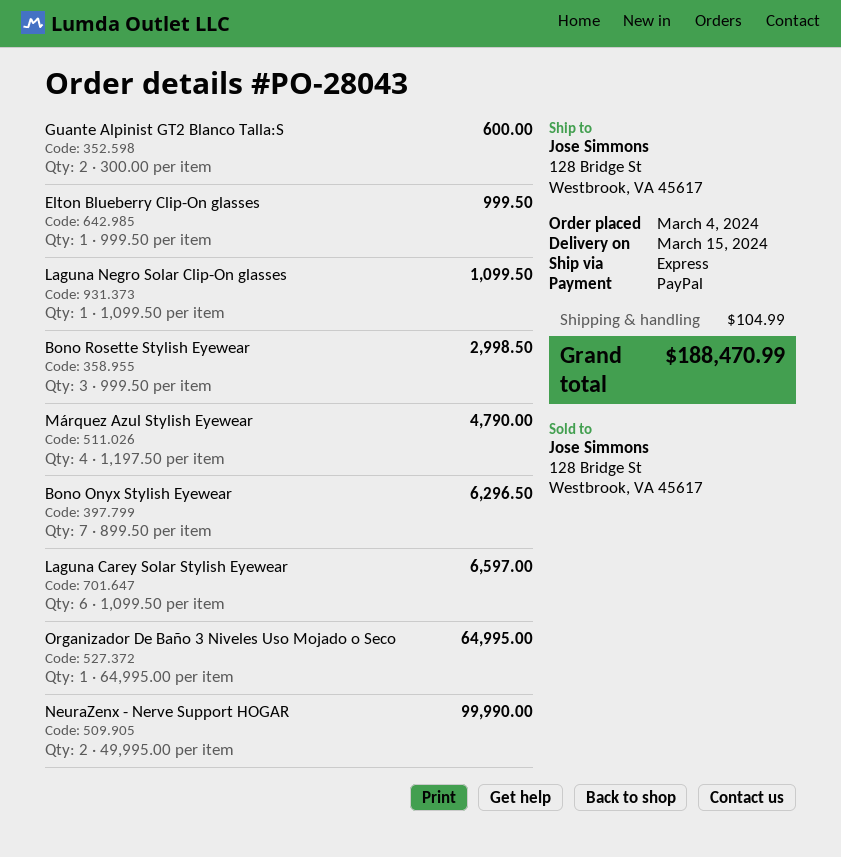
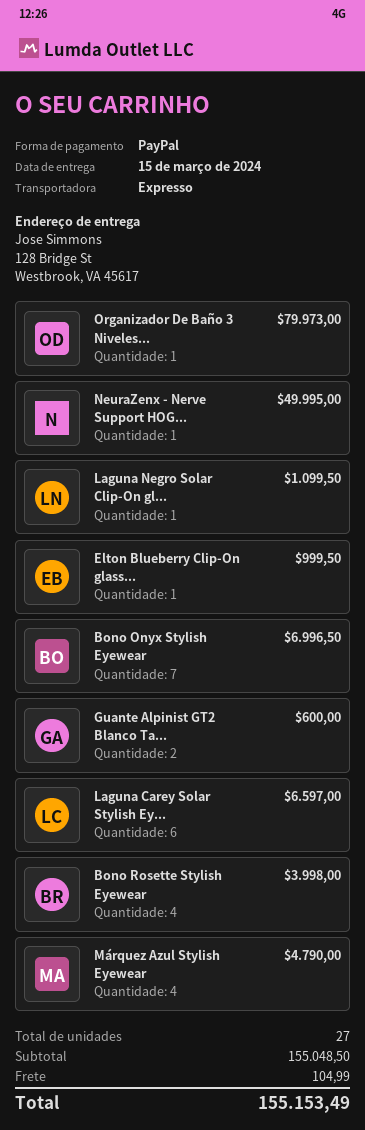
Bono Rosette Stylish Eyewear: 3 for 2998.50 -> 4 for 3998.00
Bono Onyx Stylish Eyewear: 7 for 6296.50 -> 7 for 6996.50
Organizador De Baño 3 Niveles Uso Mojado o Seco: 1 for 64995.00 -> 1 for 79973.00
NeuraZenx - Nerve Support HOGAR: 2 for 99990.00 -> 1 for 49995.00
total: 188470.99 -> 155153.49

